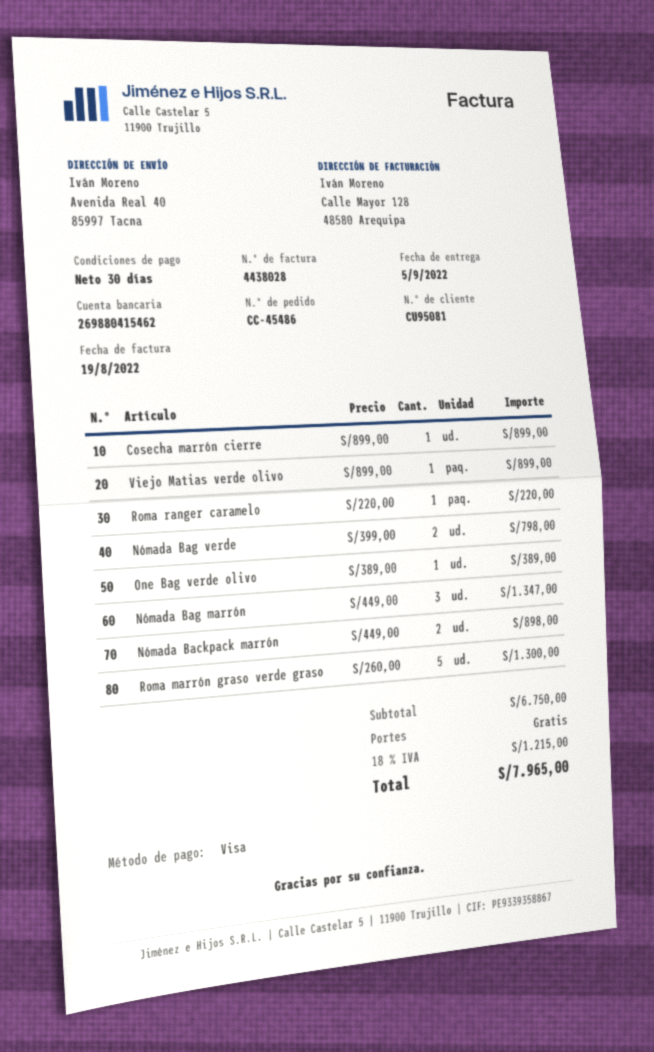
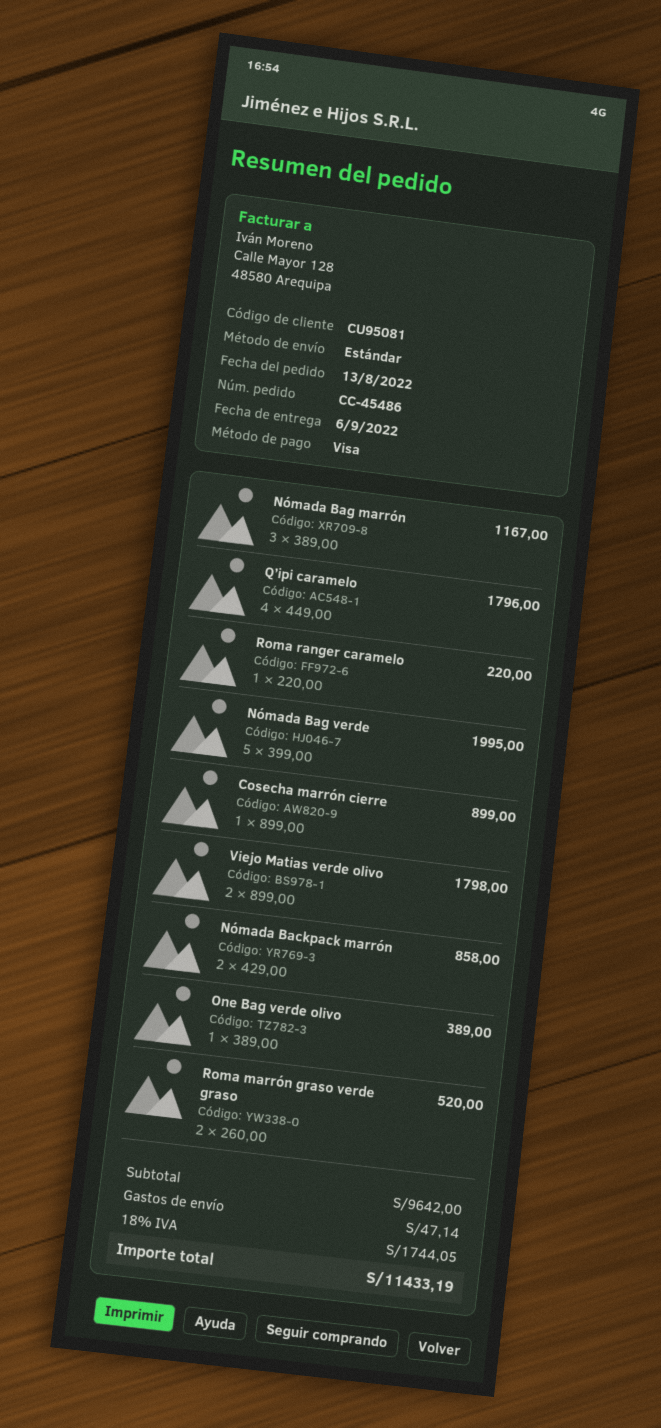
delivery date: 2022-09-05 -> 2022-09-06
Viejo Matias verde olivo: 1 x 899.00 = 899.00 -> 2 x 899.00 = 1798.00
Nómada Bag verde: 2 x 399.00 = 798.00 -> 5 x 399.00 = 1995.00
Nómada Bag marrón: 3 x 449.00 = 1347.00 -> 3 x 389.00 = 1167.00
Nómada Backpack marrón: 2 x 449.00 = 898.00 -> 2 x 429.00 = 858.00
Roma marrón graso verde graso: 5 x 260.00 = 1300.00 -> 2 x 260.00 = 520.00
Q’ipi caramelo: none -> 4 x 449.00 = 1796.00
subtotal: 6750.00 -> 9642.00
shipping: 0.00 -> 47.14
tax: 18% = 1215.00 -> 18% = 1744.05
total: 7965.00 -> 11433.19

